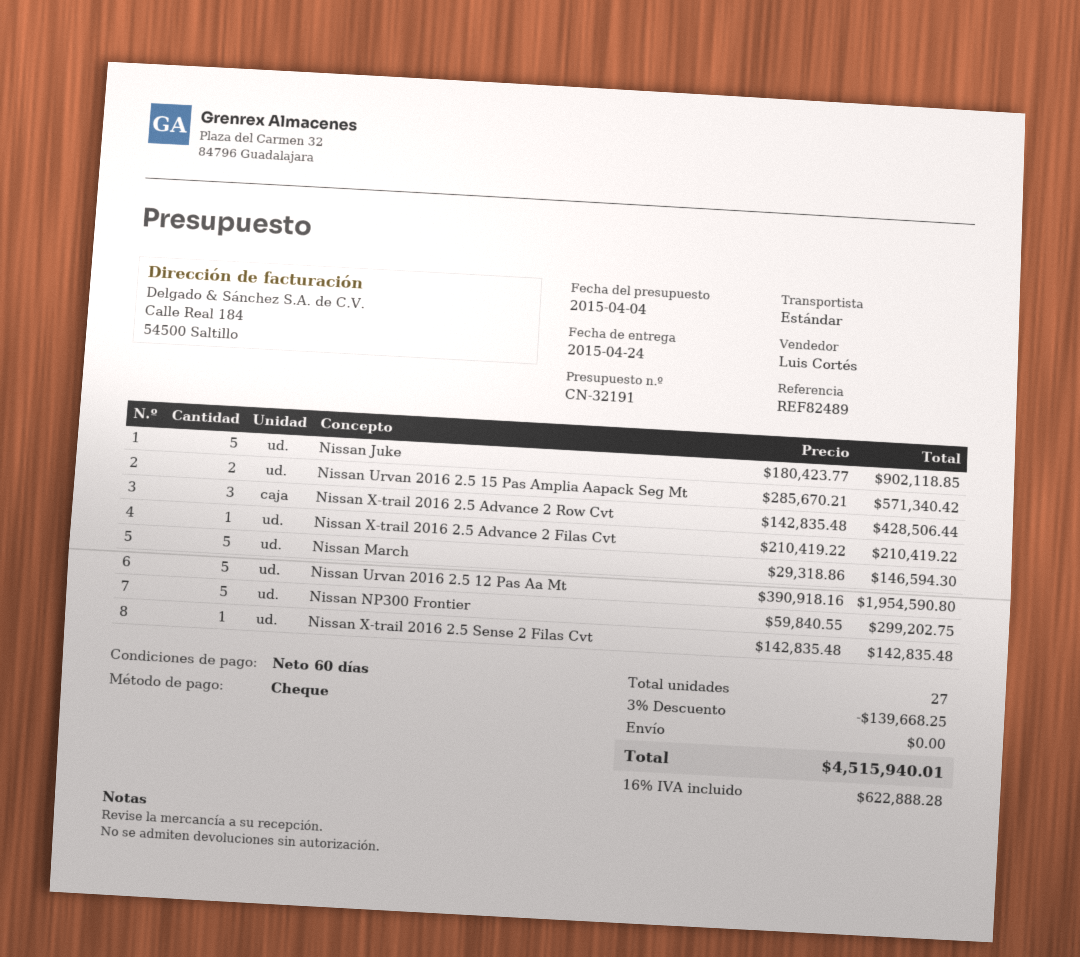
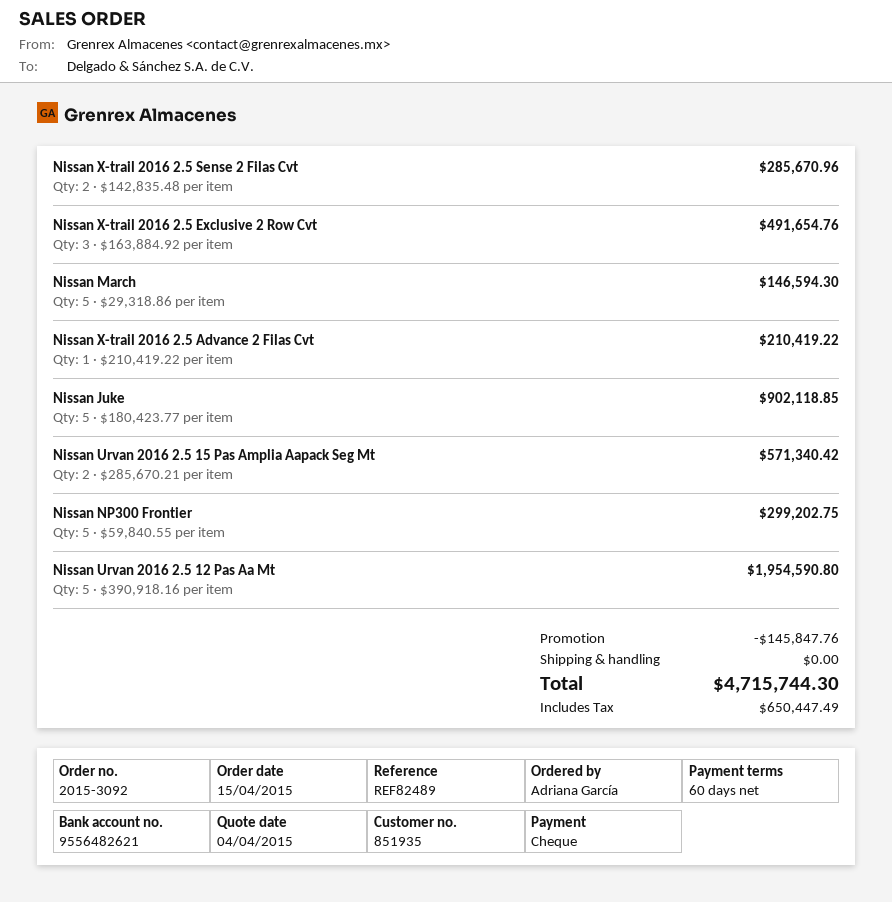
Nissan X-trail 2016 2.5 Advance 2 Row Cvt: 3 x 142835.48 = 428506.44 -> none
Nissan X-trail 2016 2.5 Sense 2 Filas Cvt: 1 x 142835.48 = 142835.48 -> 2 x 142835.48 = 285670.96
Nissan X-trail 2016 2.5 Exclusive 2 Row Cvt: none -> 3 x 163884.92 = 491654.76
discount: 139668.25 -> 145847.76
tax: 622888.28 -> 650447.49
total: 4515940.01 -> 4715744.30

